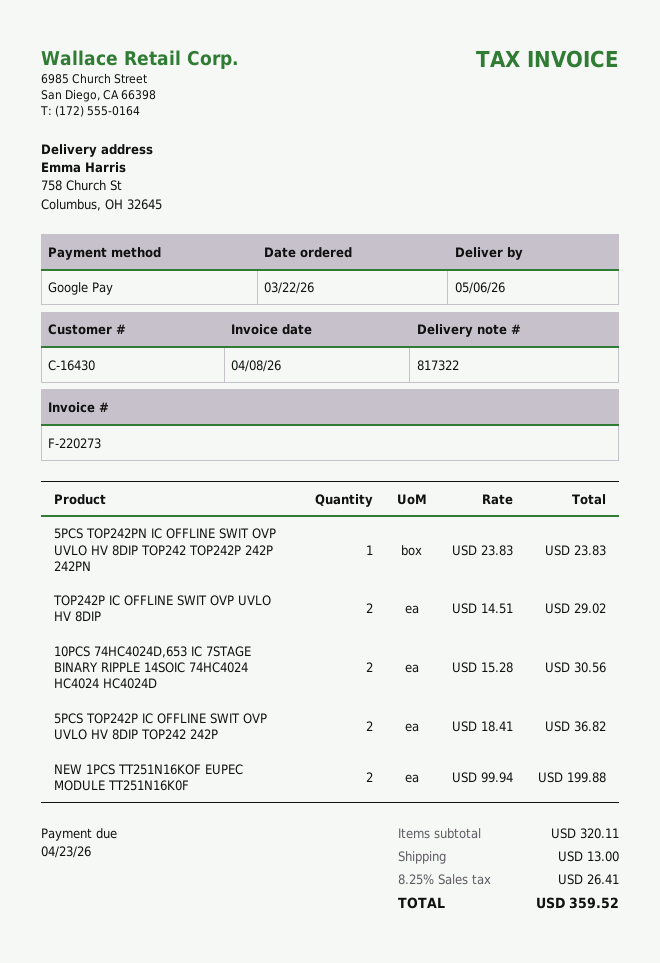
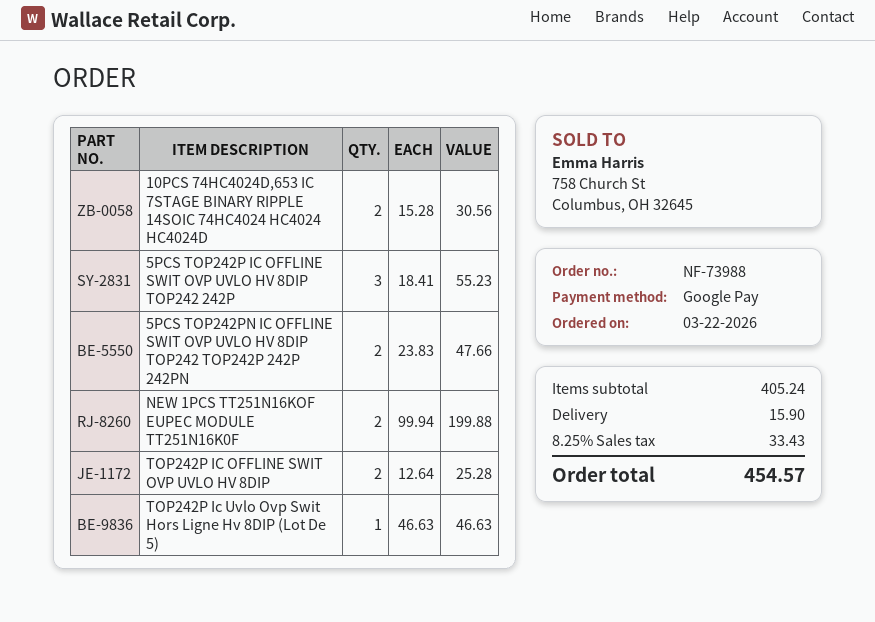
5PCS TOP242PN IC OFFLINE SWIT OVP UVLO HV 8DIP TOP242 TOP242P 242P 242PN: 1 x 23.83 = 23.83 -> 2 x 23.83 = 47.66
TOP242P IC OFFLINE SWIT OVP UVLO HV 8DIP: 2 x 14.51 = 29.02 -> 2 x 12.64 = 25.28
5PCS TOP242P IC OFFLINE SWIT OVP UVLO HV 8DIP TOP242 242P: 2 x 18.41 = 36.82 -> 3 x 18.41 = 55.23
TOP242P Ic Uvlo Ovp Swit Hors Ligne Hv 8DIP (Lot De 5): none -> 1 x 46.63 = 46.63
subtotal: 320.11 -> 405.24
shipping: 13.00 -> 15.90
tax: 8.25% = 26.41 -> 8.25% = 33.43
total: 359.52 -> 454.57

